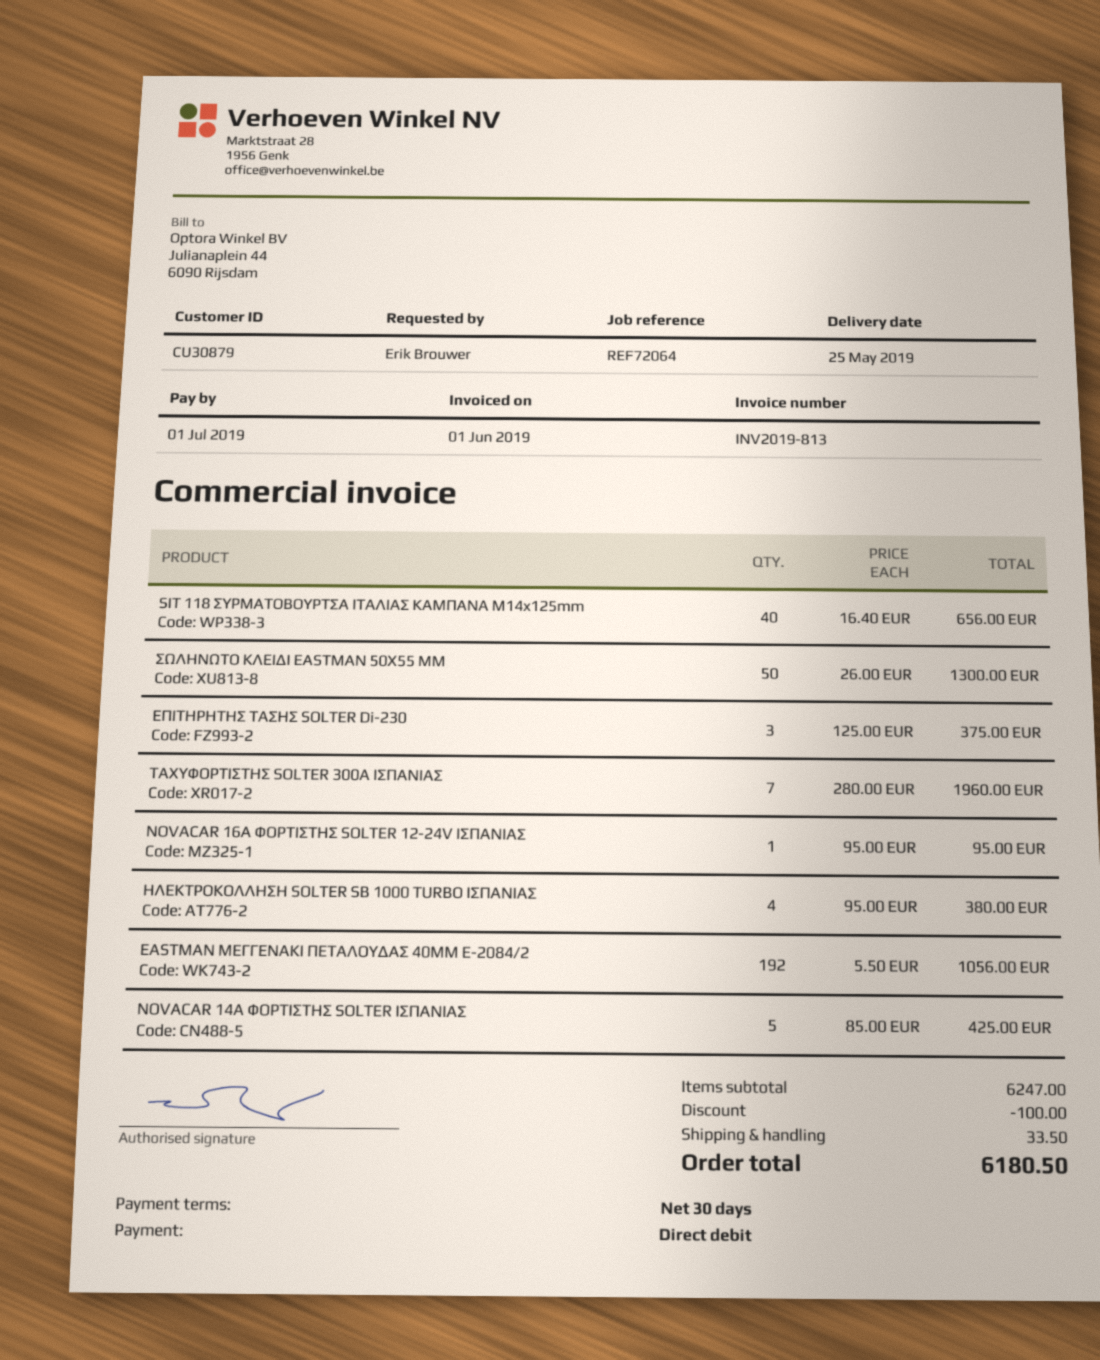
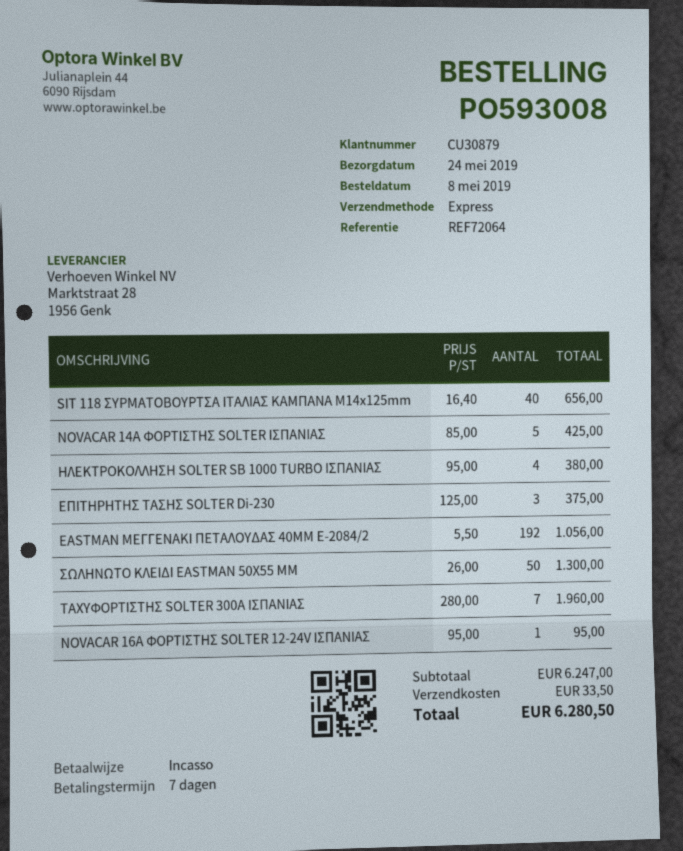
delivery date: 2019-05-25 -> 2019-05-24
payment terms: 30 days -> 7 days
discount: 100.00 -> none
total: 6180.50 -> 6280.50

